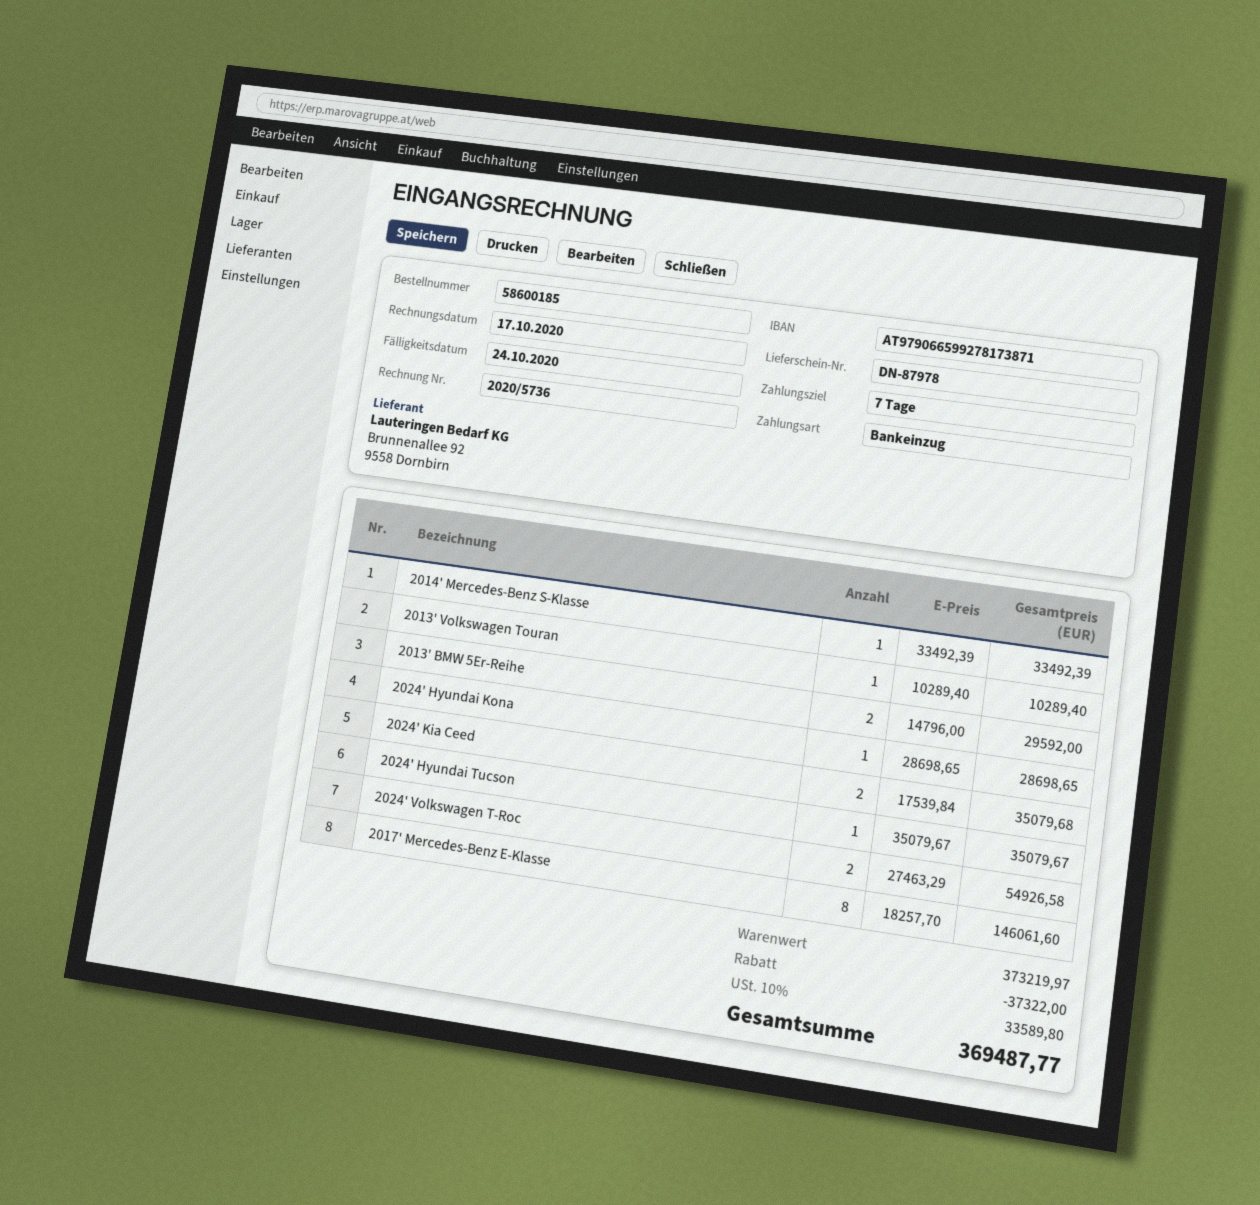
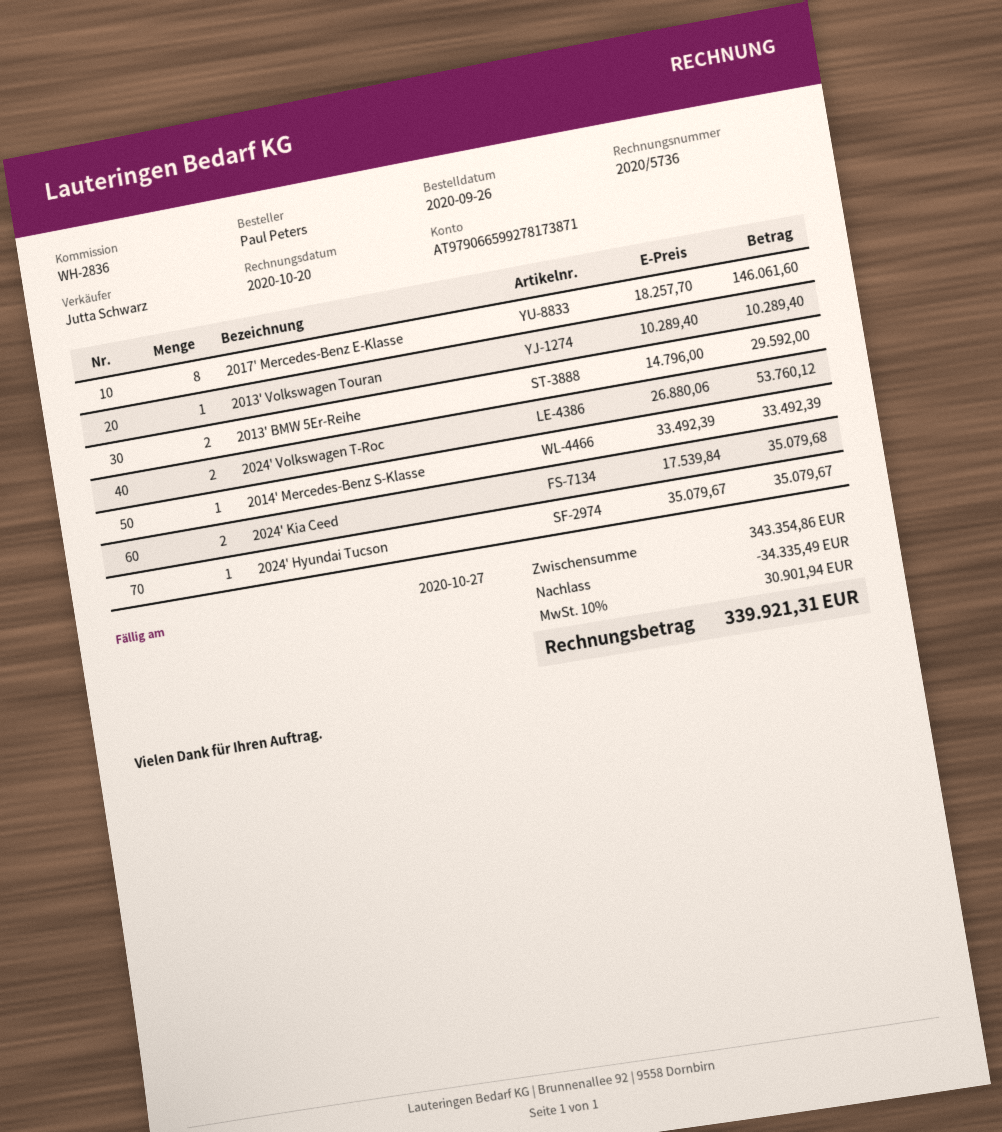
invoice date: 2020-10-17 -> 2020-10-20
due date: 2020-10-24 -> 2020-10-27
2024' Hyundai Kona: 1 x 28698.65 = 28698.65 -> none
2024' Volkswagen T-Roc: 2 x 27463.29 = 54926.58 -> 2 x 26880.06 = 53760.12
subtotal: 373219.97 -> 343354.86
discount: 37322.00 -> 34335.49
tax: 10% = 33589.80 -> 10% = 30901.94
total: 369487.77 -> 339921.31

